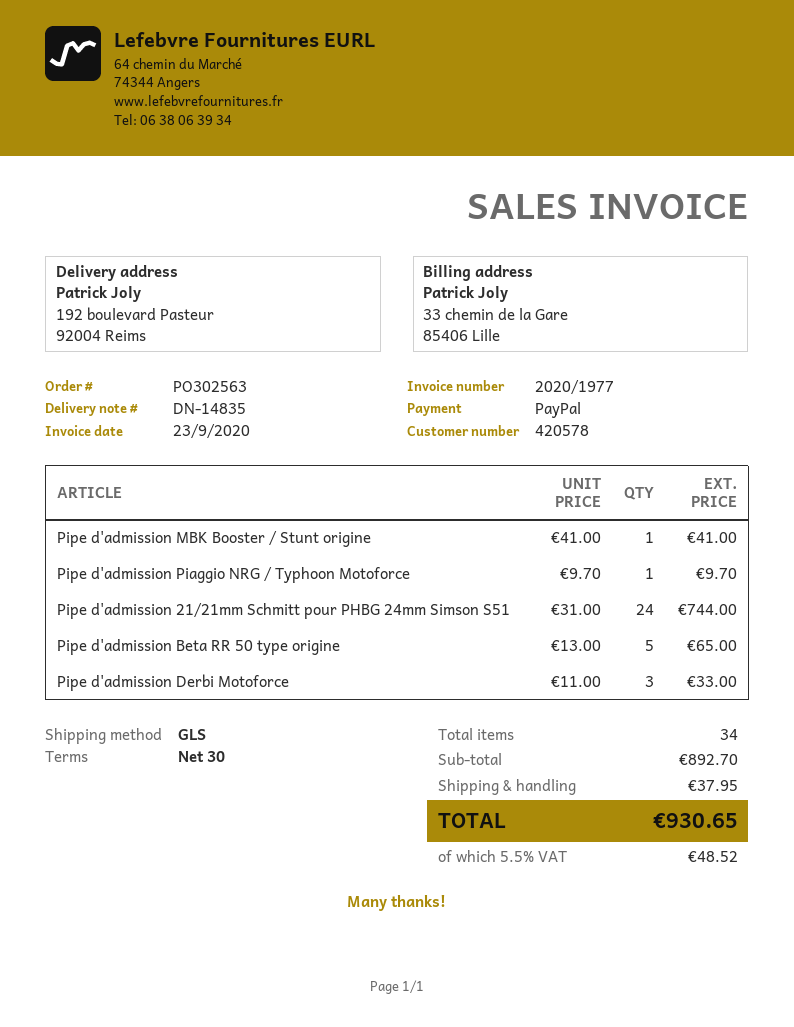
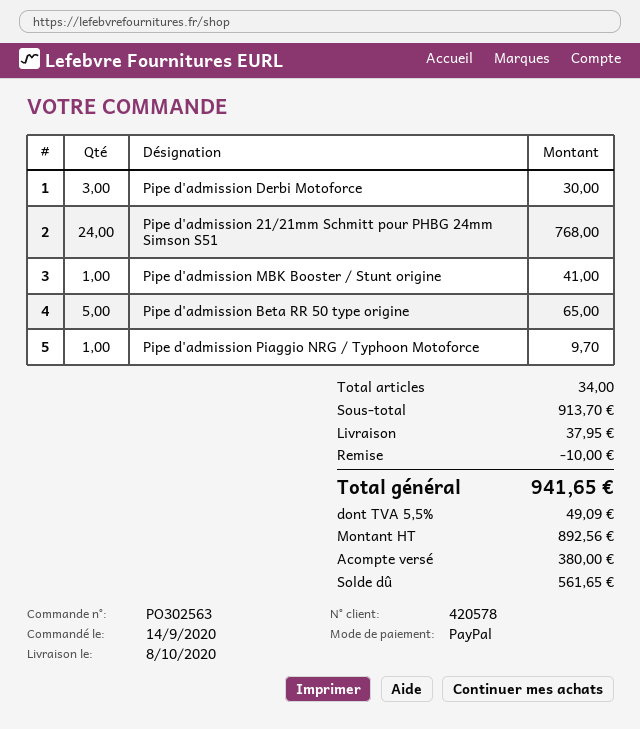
Pipe d'admission 21/21mm Schmitt pour PHBG 24mm Simson S51: 24 for 744.00 -> 24 for 768.00
Pipe d'admission Derbi Motoforce: 3 for 33.00 -> 3 for 30.00
subtotal: 892.70 -> 913.70
discount: none -> 10.00
tax: 5.5% = 48.52 -> 5.5% = 49.09
total: 930.65 -> 941.65

